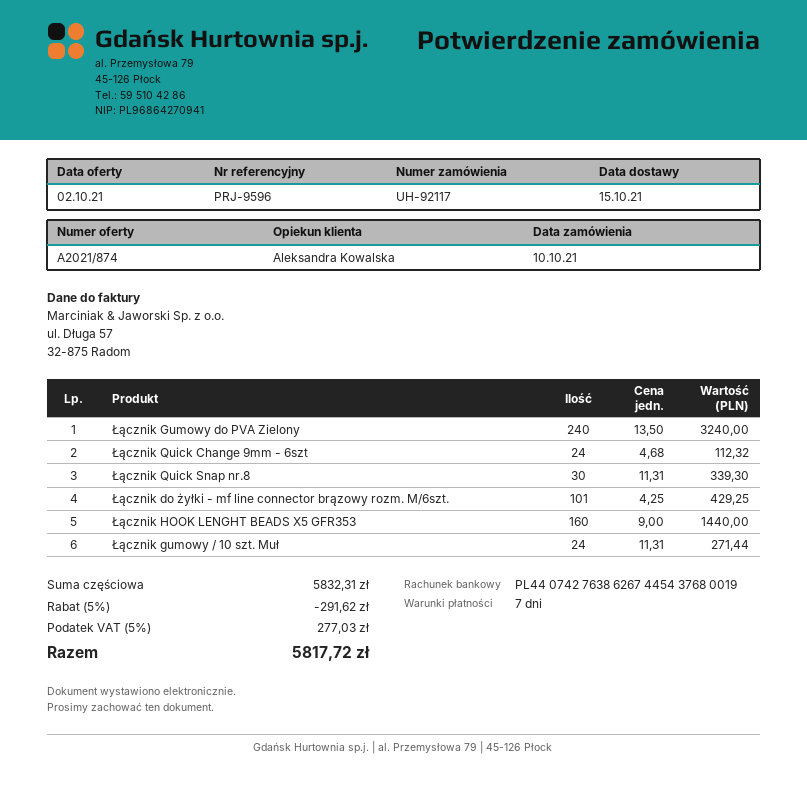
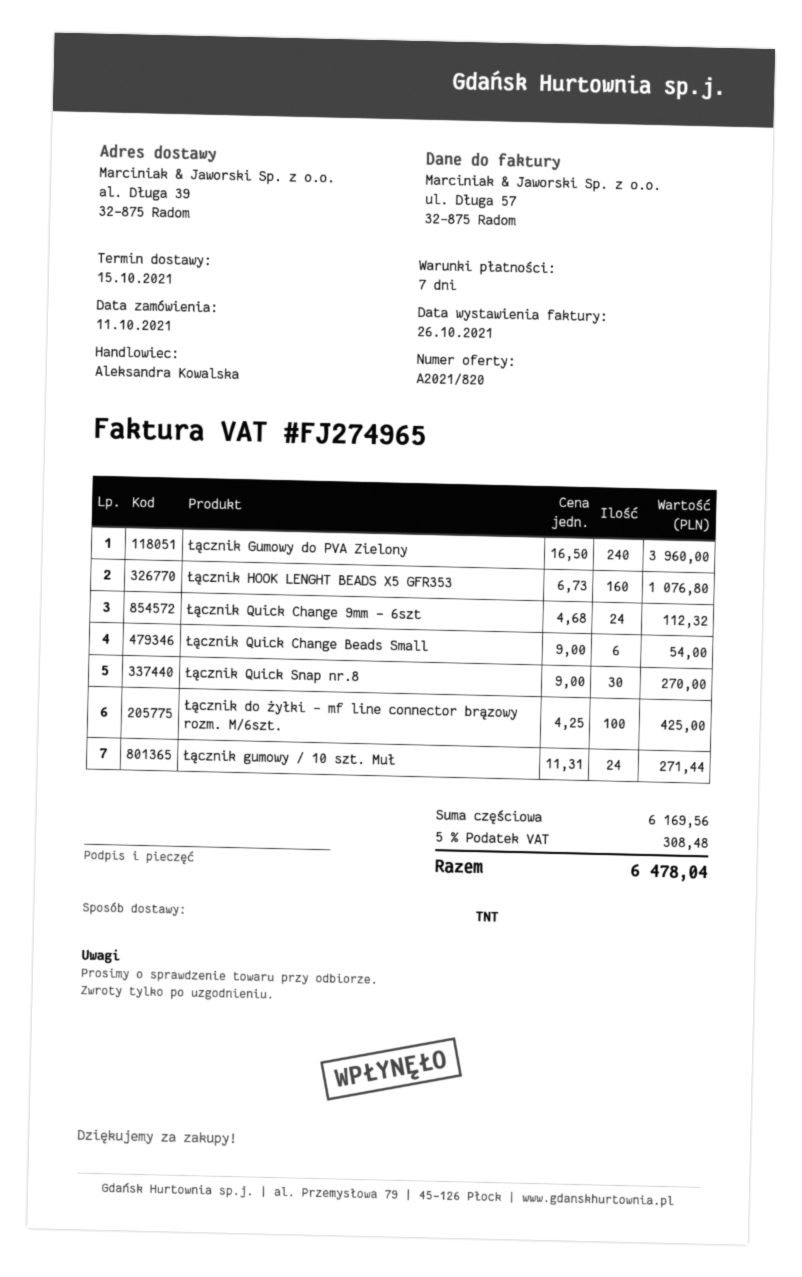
quote number: A2021/874 -> A2021/820
order date: 2021-10-10 -> 2021-10-11
Łącznik Gumowy do PVA Zielony: 240 x 13.50 = 3240.00 -> 240 x 16.50 = 3960.00
Łącznik Quick Snap nr.8: 30 x 11.31 = 339.30 -> 30 x 9.00 = 270.00
Łącznik do żyłki - mf line connector brązowy rozm. M/6szt.: 101 x 4.25 = 429.25 -> 100 x 4.25 = 425.00
Łącznik HOOK LENGHT BEADS X5 GFR353: 160 x 9.00 = 1440.00 -> 160 x 6.73 = 1076.80
Łącznik Quick Change Beads Small: none -> 6 x 9.00 = 54.00
subtotal: 5832.31 -> 6169.56
discount: 5% = 291.62 -> none
tax: 5% = 277.03 -> 5% = 308.48
total: 5817.72 -> 6478.04

